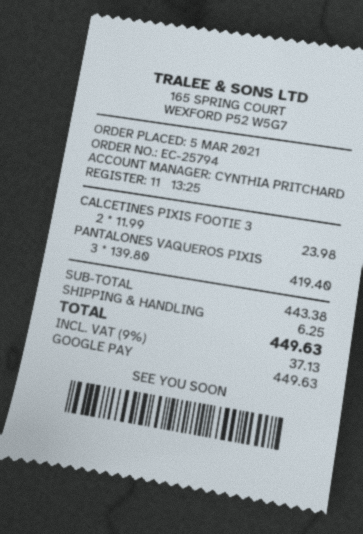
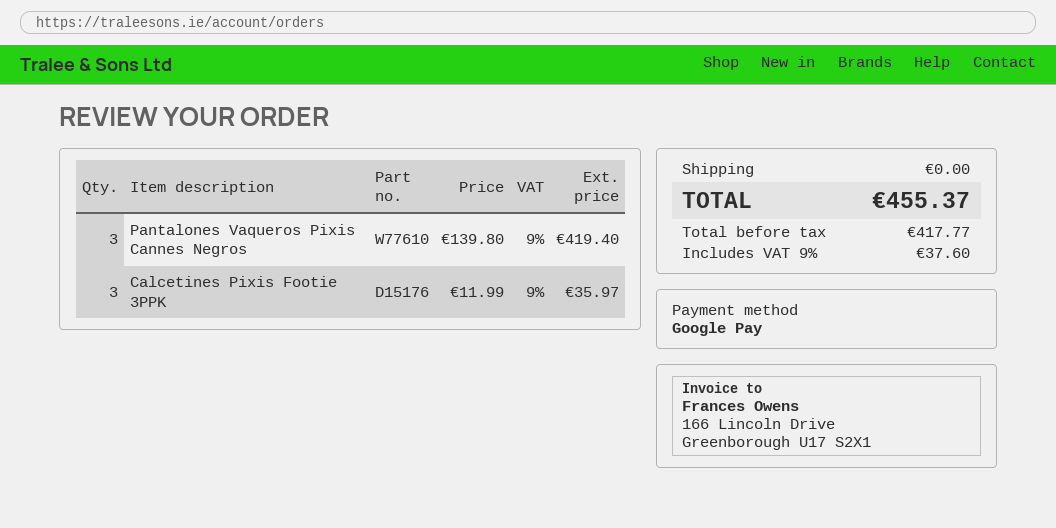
CALCETINES PIXIS FOOTIE 3: 2 x 11.99 = 23.98 -> 3 x 11.99 = 35.97
shipping: 6.25 -> 0.00
tax: 9% = 37.13 -> 9% = 37.60
total: 449.63 -> 455.37

